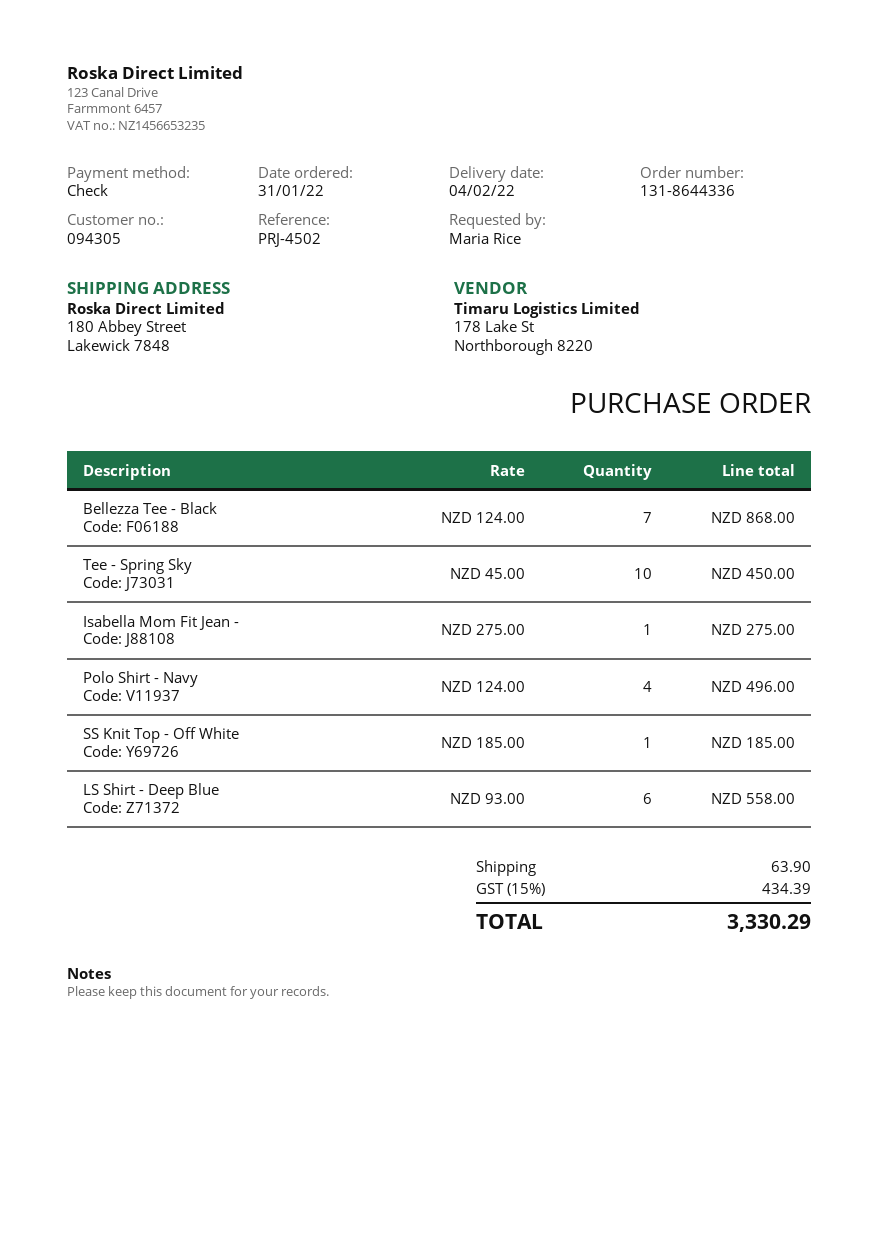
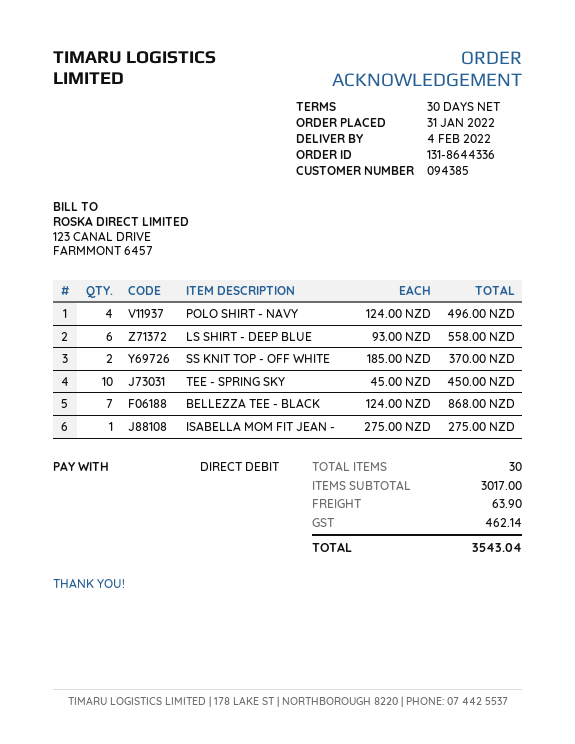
customer number: 094305 -> 094385
payment method: cheque -> direct debit
SS Knit Top - Off White: 1 x 185.00 = 185.00 -> 2 x 185.00 = 370.00
tax: 434.39 -> 462.14
total: 3330.29 -> 3543.04

